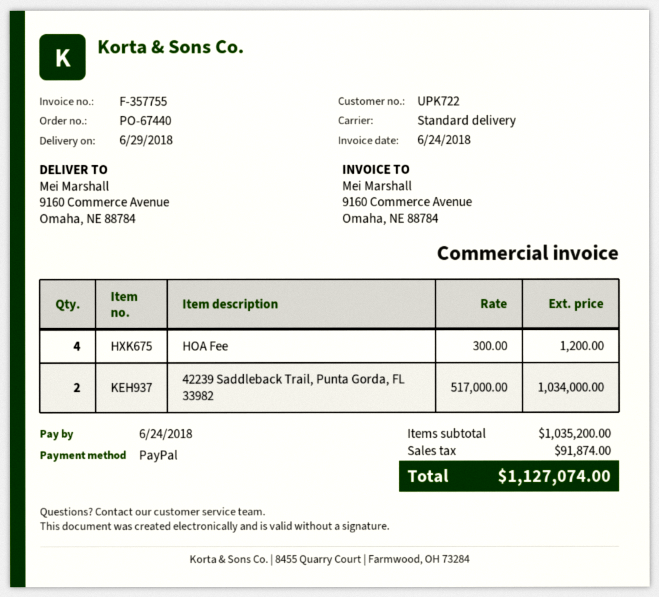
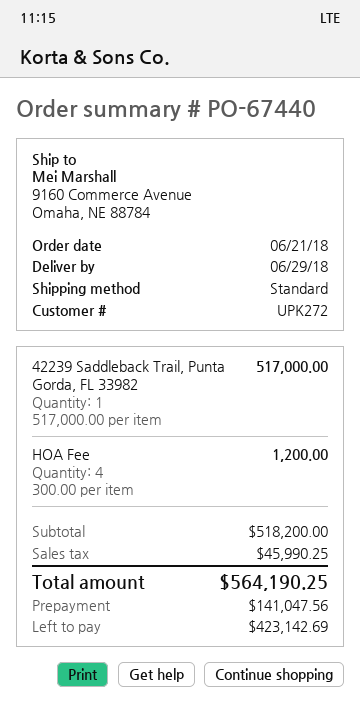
customer number: UPK722 -> UPK272
42239 Saddleback Trail, Punta Gorda, FL 33982: 2 x 517000.00 = 1034000.00 -> 1 x 517000.00 = 517000.00
subtotal: 1035200.00 -> 518200.00
tax: 91874.00 -> 45990.25
total: 1127074.00 -> 564190.25

